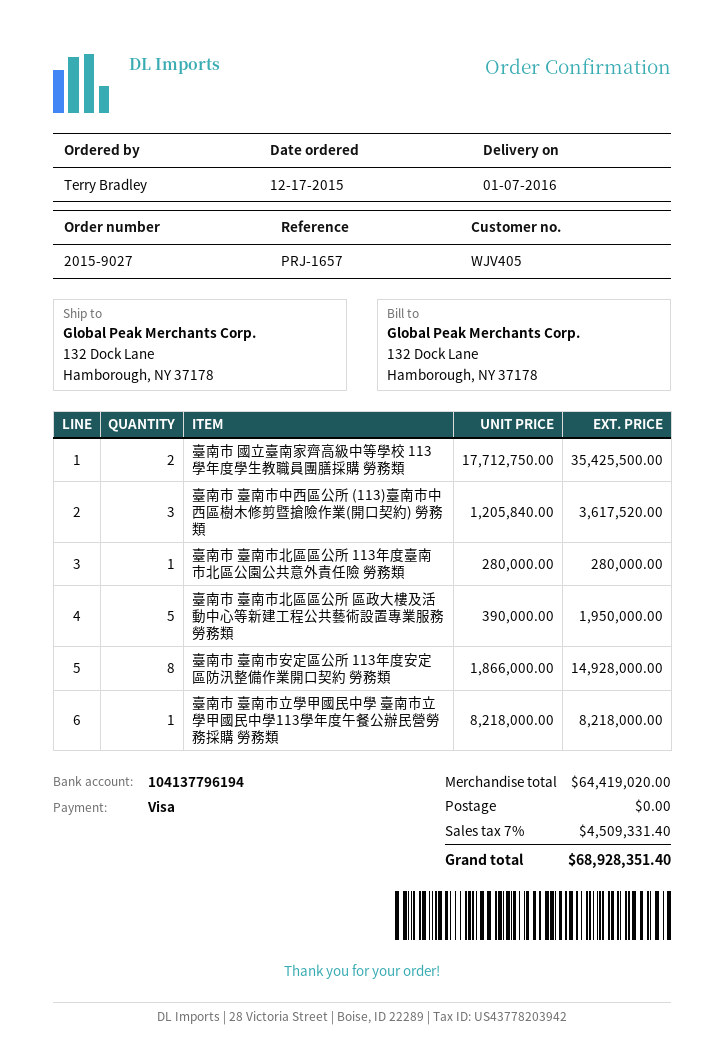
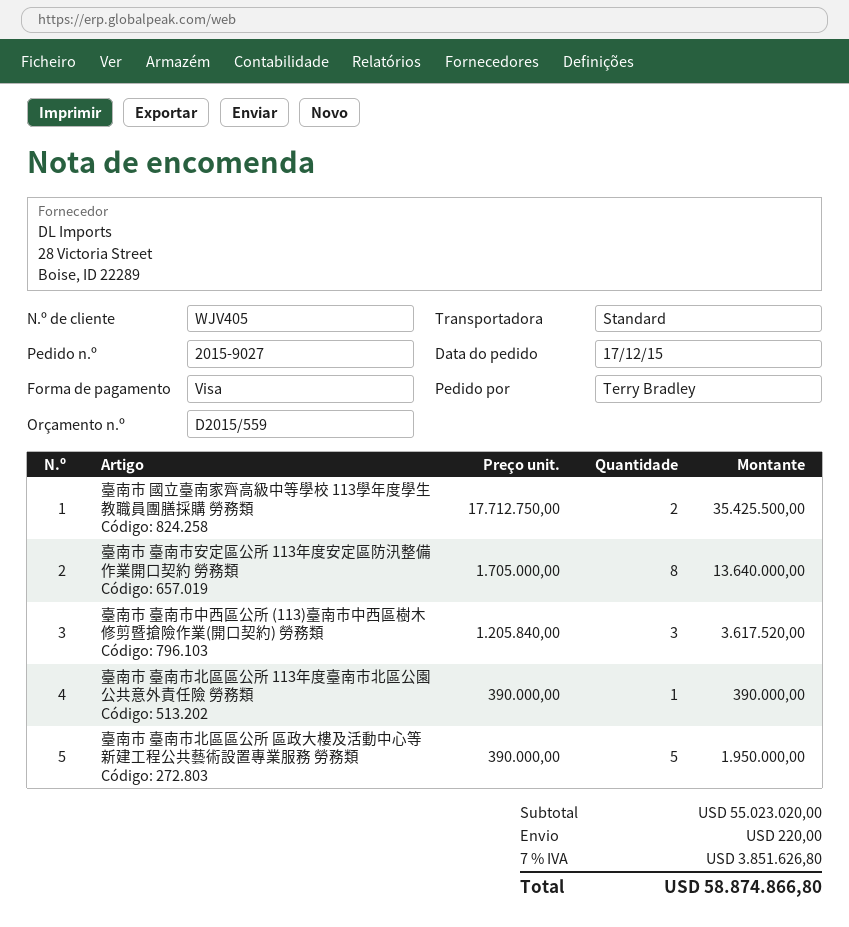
臺南市 臺南市北區區公所 113年度臺南市北區公園公共意外責任險 勞務類: 1 x 280000.00 = 280000.00 -> 1 x 390000.00 = 390000.00
臺南市 臺南市安定區公所 113年度安定區防汛整備作業開口契約 勞務類: 8 x 1866000.00 = 14928000.00 -> 8 x 1705000.00 = 13640000.00
臺南市 臺南市立學甲國民中學 臺南市立學甲國民中學113學年度午餐公辦民營勞務採購 勞務類: 1 x 8218000.00 = 8218000.00 -> none
subtotal: 64419020.00 -> 55023020.00
shipping: 0.00 -> 220.00
tax: 7% = 4509331.40 -> 7% = 3851626.80
total: 68928351.40 -> 58874866.80

